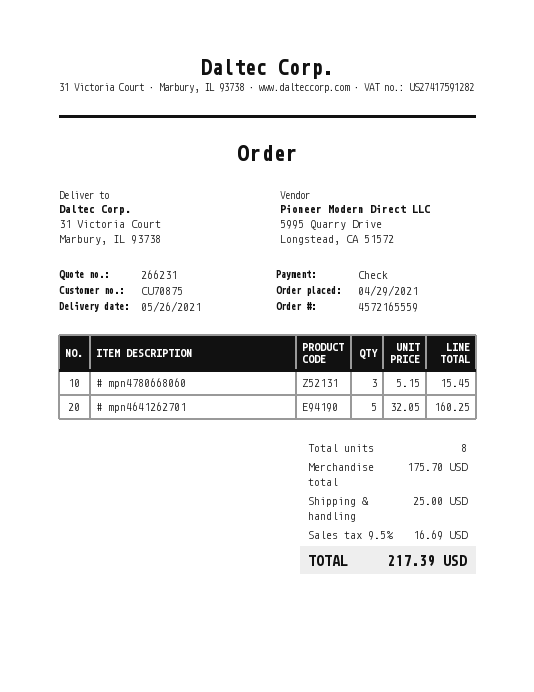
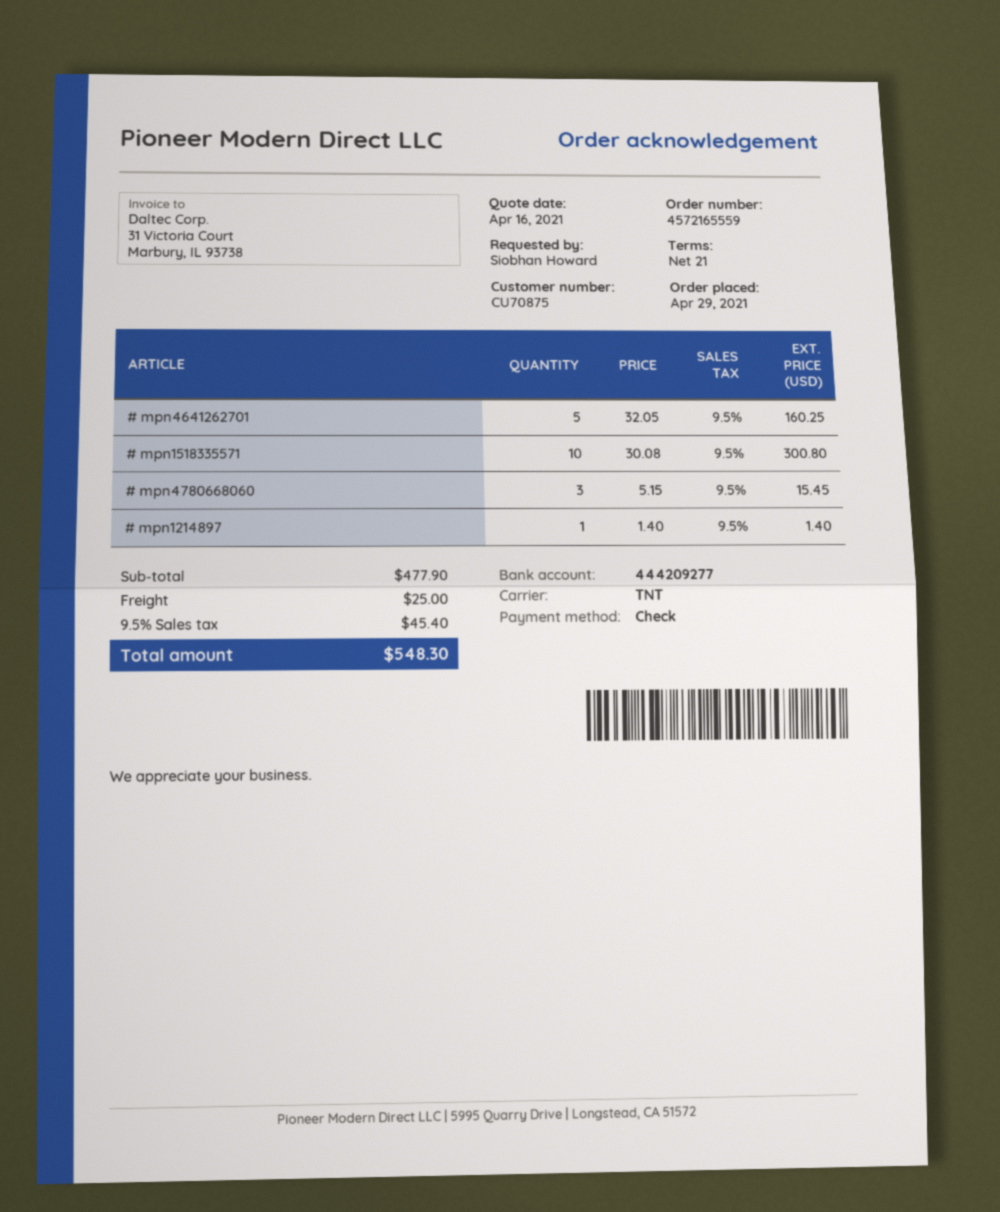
# mpn1518335571: none -> 10 x 30.08 = 300.80
# mpn1214897: none -> 1 x 1.40 = 1.40
subtotal: 175.70 -> 477.90
tax: 9.5% = 16.69 -> 9.5% = 45.40
total: 217.39 -> 548.30

